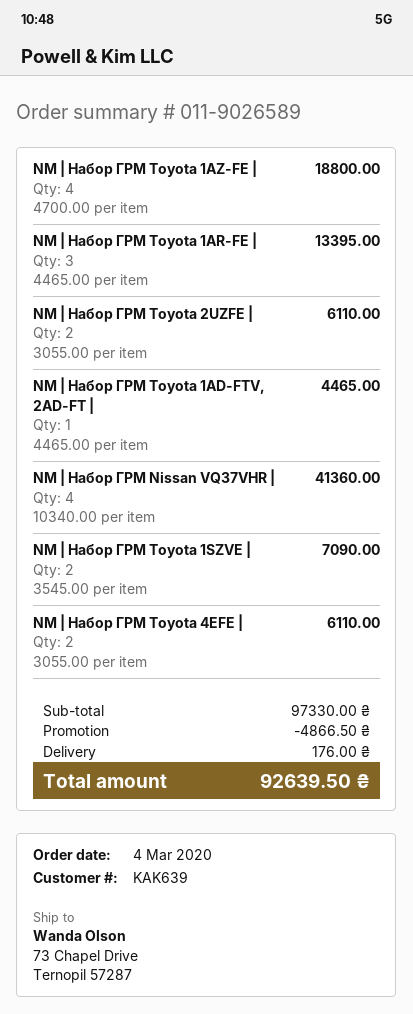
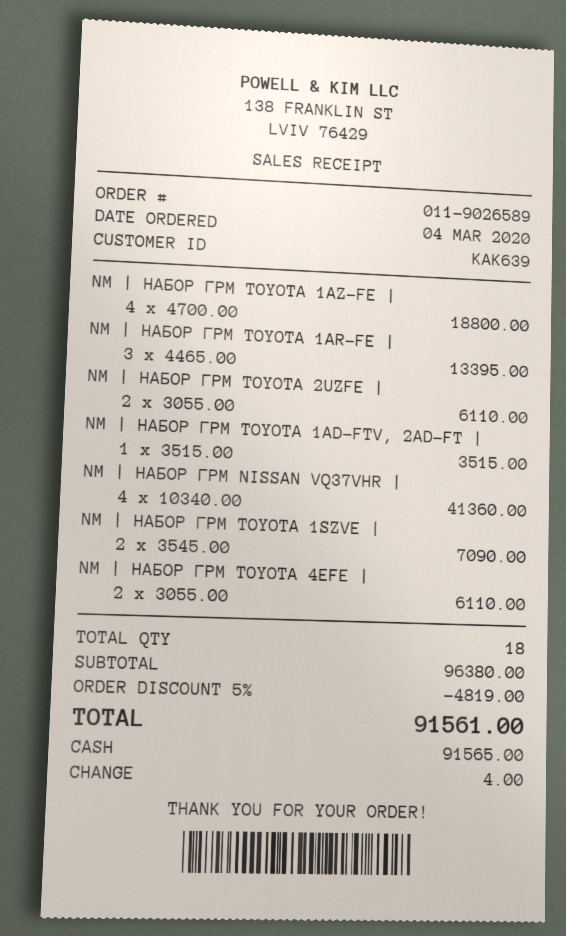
NM | Набор ГРМ Toyota 1AD-FTV, 2AD-FT |: 1 x 4465.00 = 4465.00 -> 1 x 3515.00 = 3515.00
subtotal: 97330.00 -> 96380.00
discount: 4866.50 -> 4819.00
shipping: 176.00 -> none
total: 92639.50 -> 91561.00

